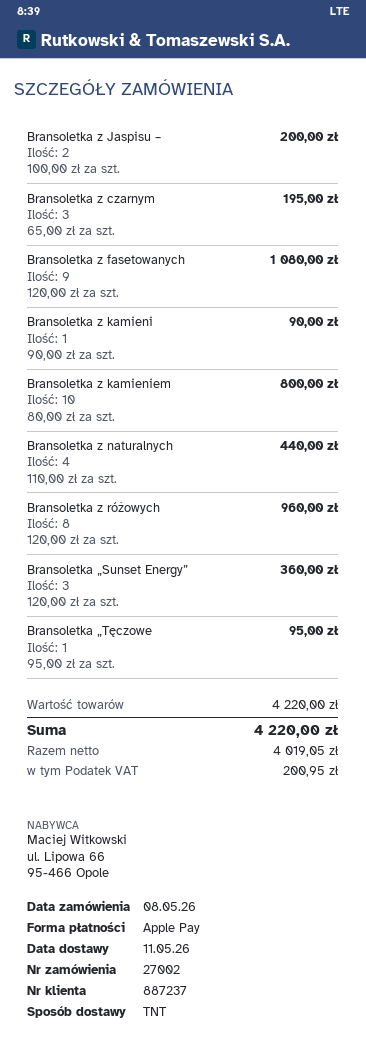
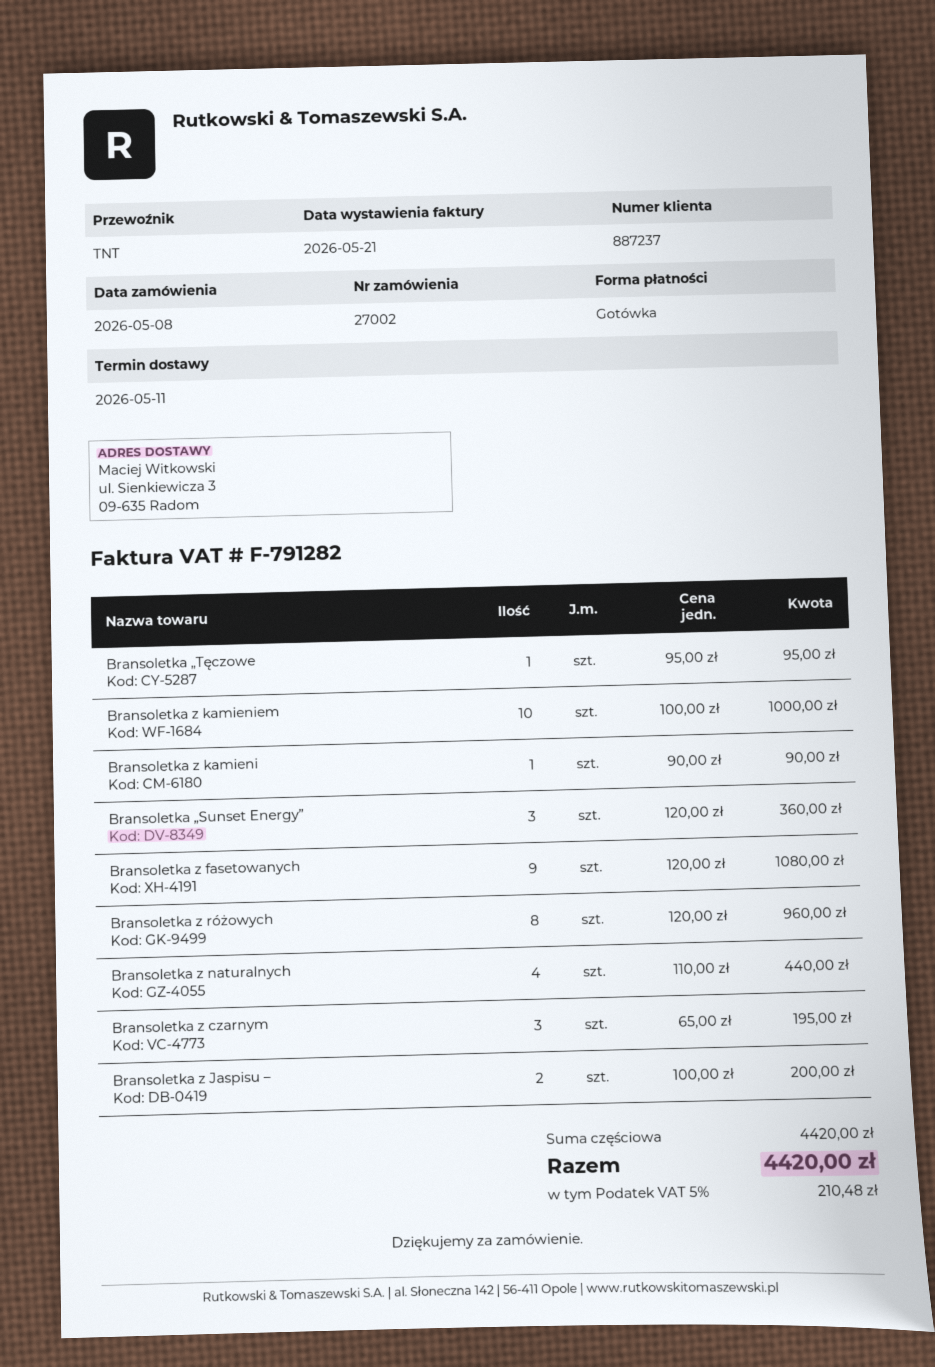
payment method: Apple Pay -> cash
Bransoletka z kamieniem: 10 x 80.00 = 800.00 -> 10 x 100.00 = 1000.00
subtotal: 4220.00 -> 4420.00
tax: 200.95 -> 210.48
total: 4220.00 -> 4420.00

